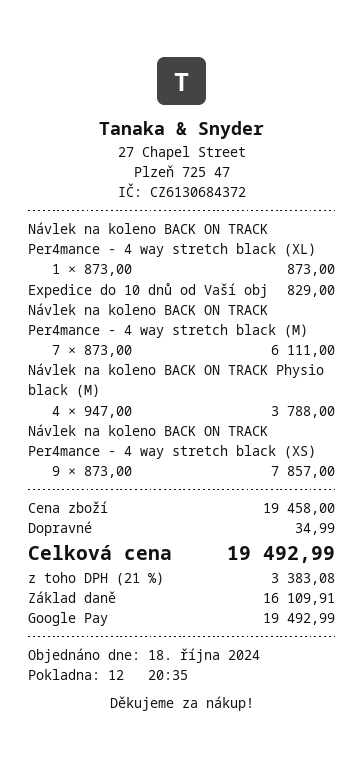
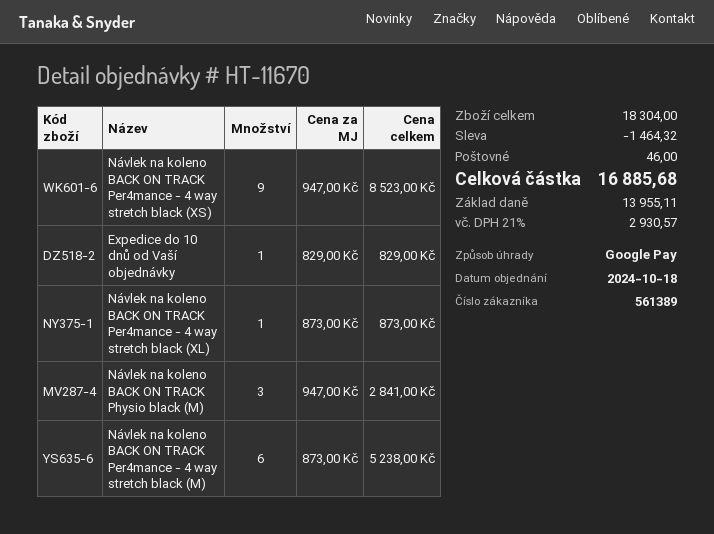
Návlek na koleno BACK ON TRACK Per4mance - 4 way stretch black (M): 7 x 873.00 = 6111.00 -> 6 x 873.00 = 5238.00
Návlek na koleno BACK ON TRACK Physio black (M): 4 x 947.00 = 3788.00 -> 3 x 947.00 = 2841.00
Návlek na koleno BACK ON TRACK Per4mance - 4 way stretch black (XS): 9 x 873.00 = 7857.00 -> 9 x 947.00 = 8523.00
subtotal: 19458.00 -> 18304.00
discount: none -> 1464.32
shipping: 34.99 -> 46.00
net: 16109.91 -> 13955.11
tax: 21% = 3383.08 -> 21% = 2930.57
total: 19492.99 -> 16885.68

